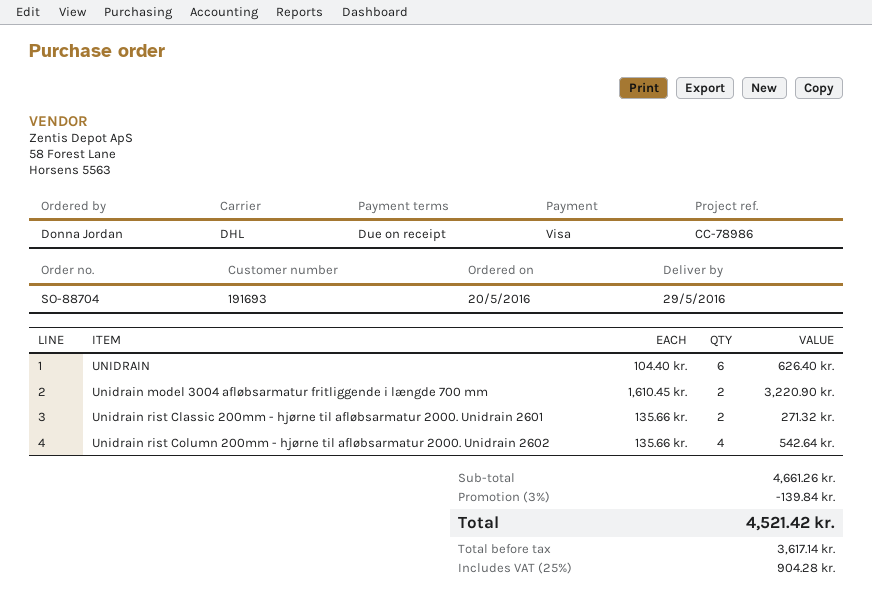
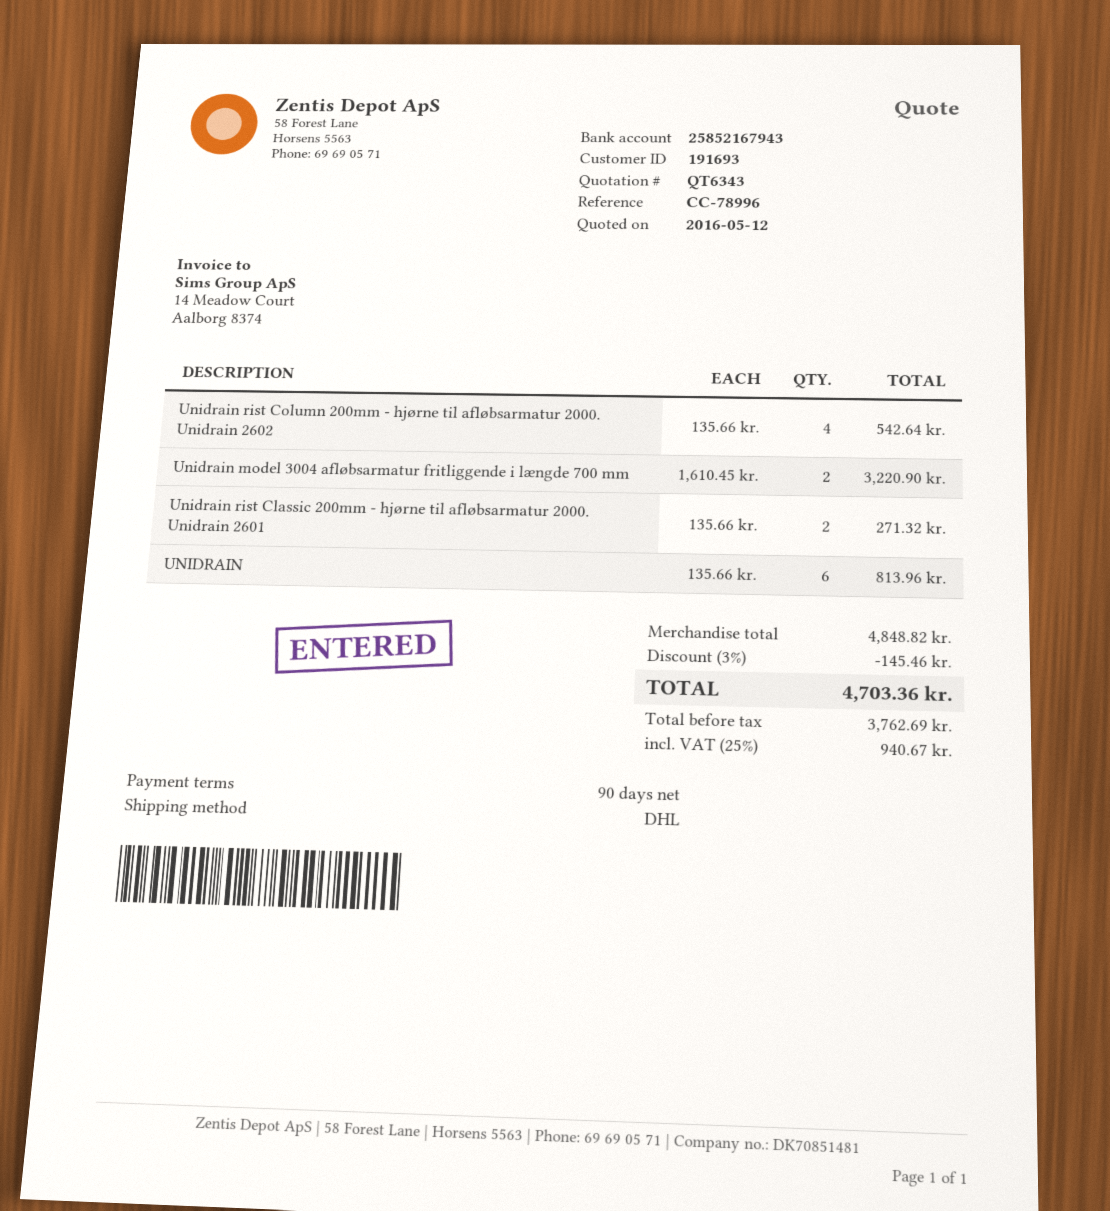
payment terms: on receipt -> 90 days
reference: CC-78986 -> CC-78996
UNIDRAIN: 6 x 104.40 = 626.40 -> 6 x 135.66 = 813.96
subtotal: 4661.26 -> 4848.82
discount: 3% = 139.84 -> 3% = 145.46
net: 3617.14 -> 3762.69
tax: 25% = 904.28 -> 25% = 940.67
total: 4521.42 -> 4703.36

